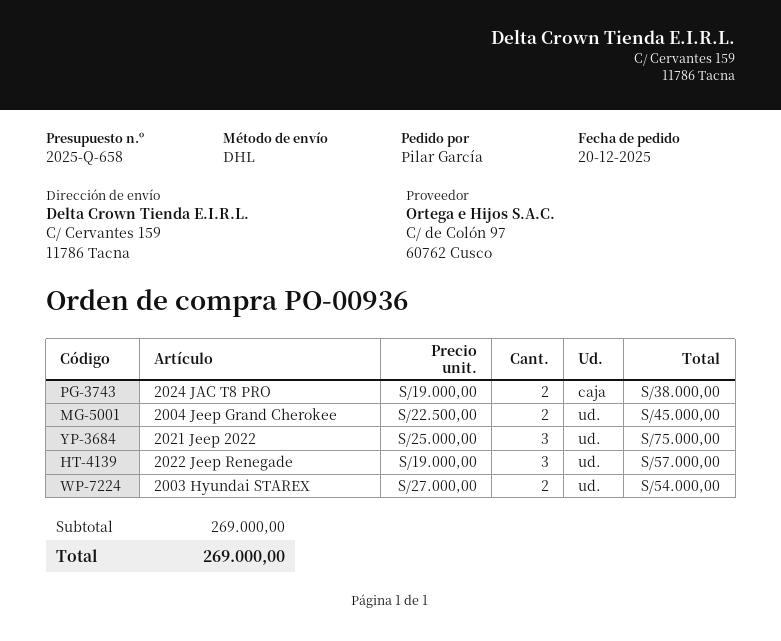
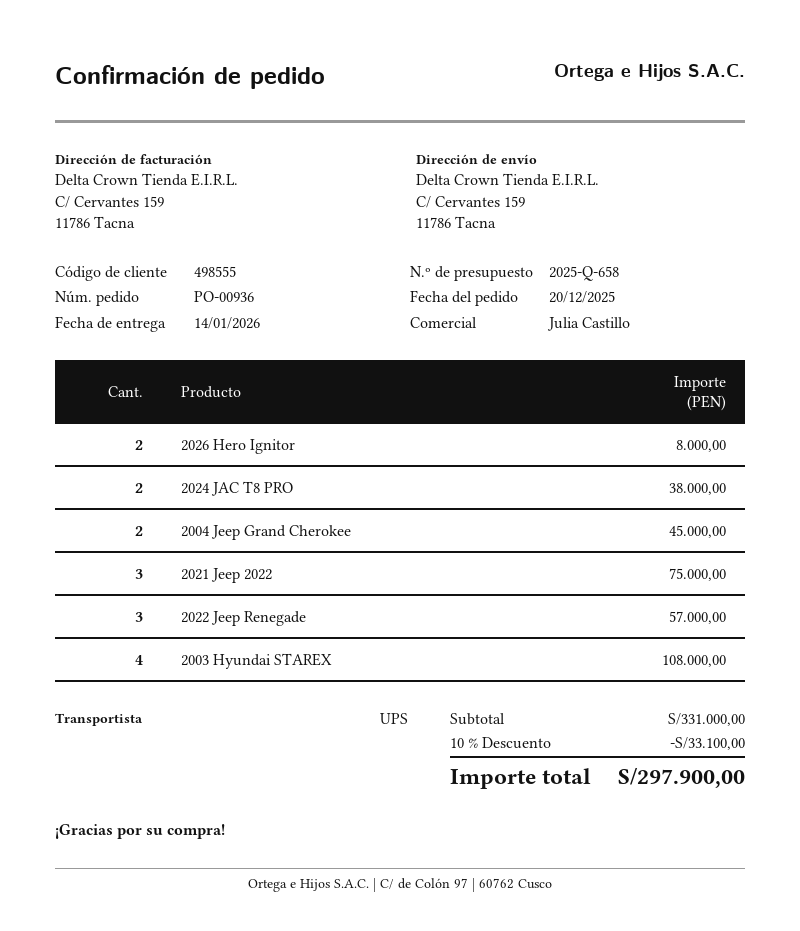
shipping method: DHL -> UPS
2003 Hyundai STAREX: 2 for 54000.00 -> 4 for 108000.00
2026 Hero Ignitor: none -> 2 for 8000.00
subtotal: 269000.00 -> 331000.00
discount: none -> 10% = 33100.00
total: 269000.00 -> 297900.00

